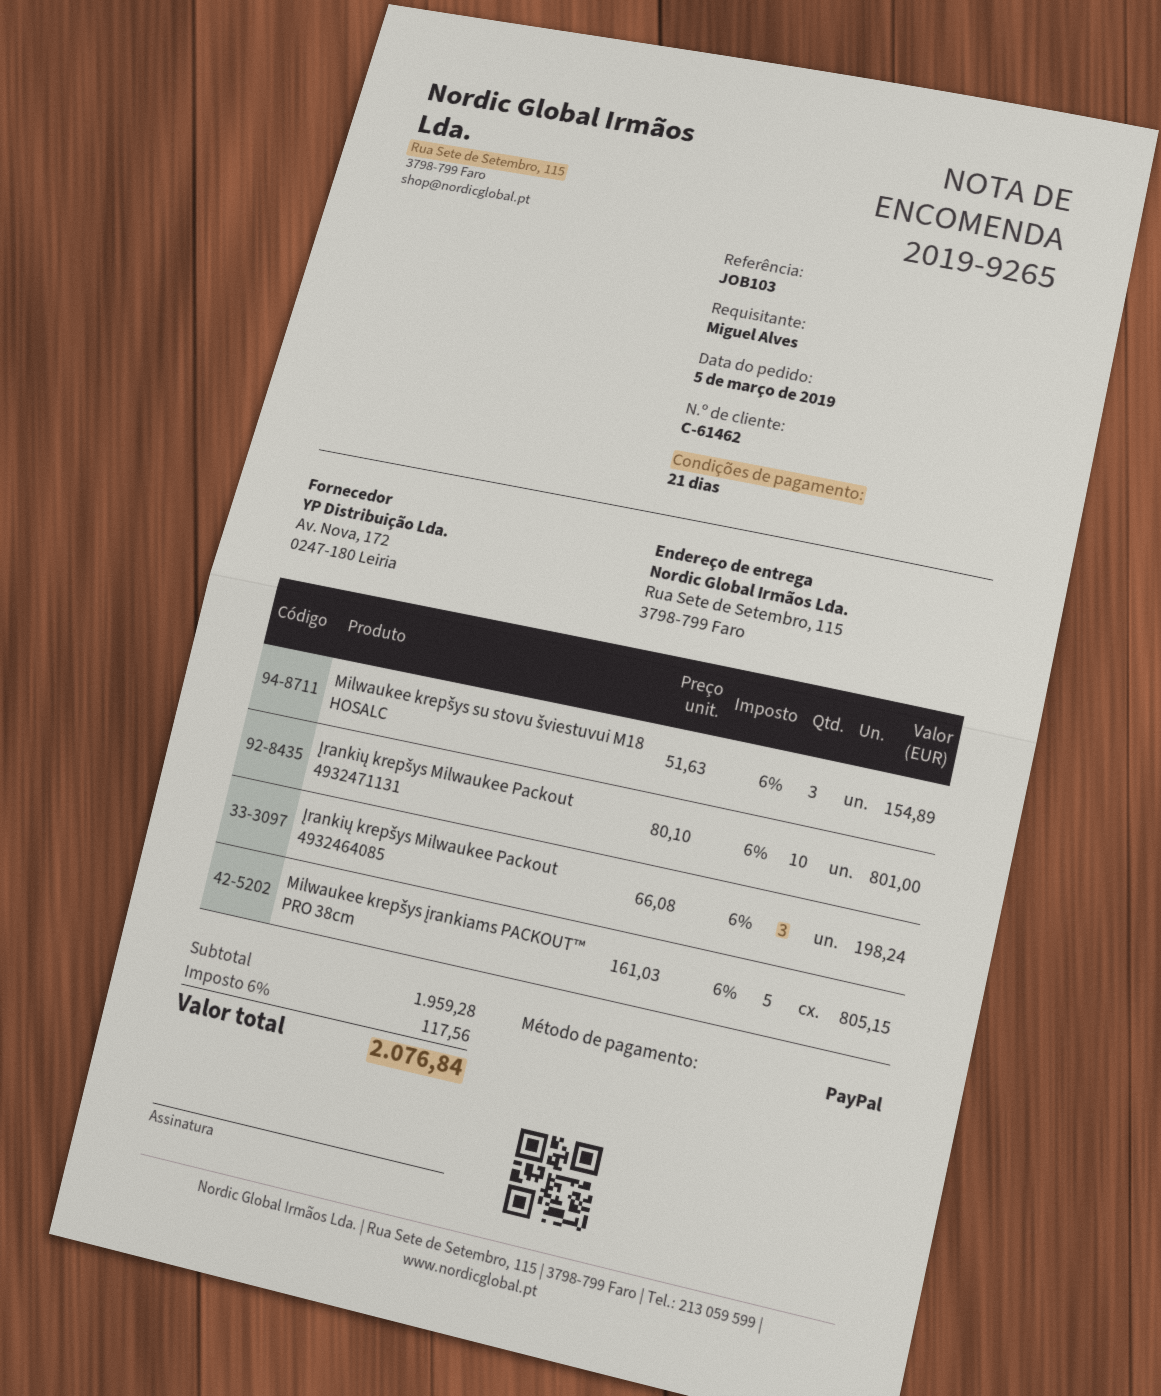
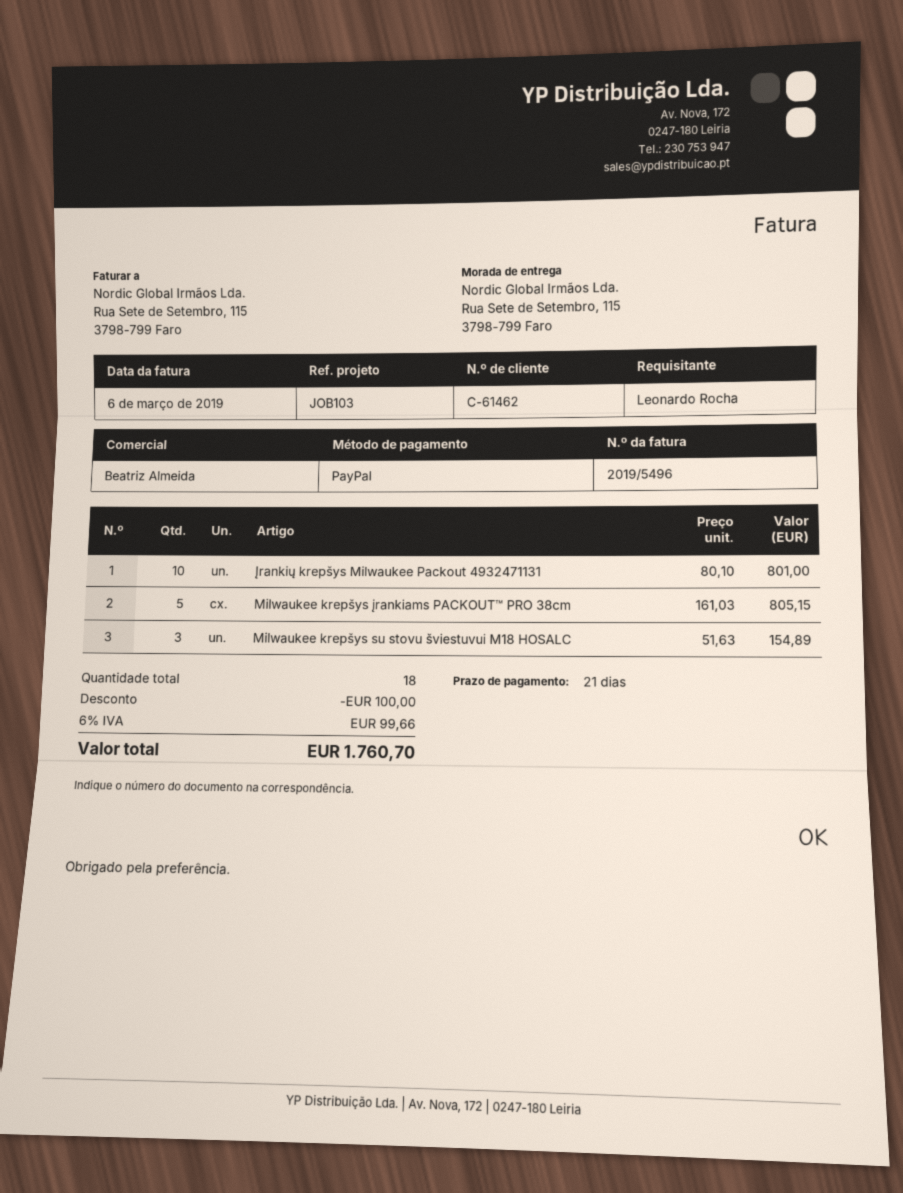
ordered by: Miguel Alves -> Leonardo Rocha
Įrankių krepšys Milwaukee Packout 4932464085: 3 x 66.08 = 198.24 -> none
discount: none -> 100.00
tax: 6% = 117.56 -> 6% = 99.66
total: 2076.84 -> 1760.70

